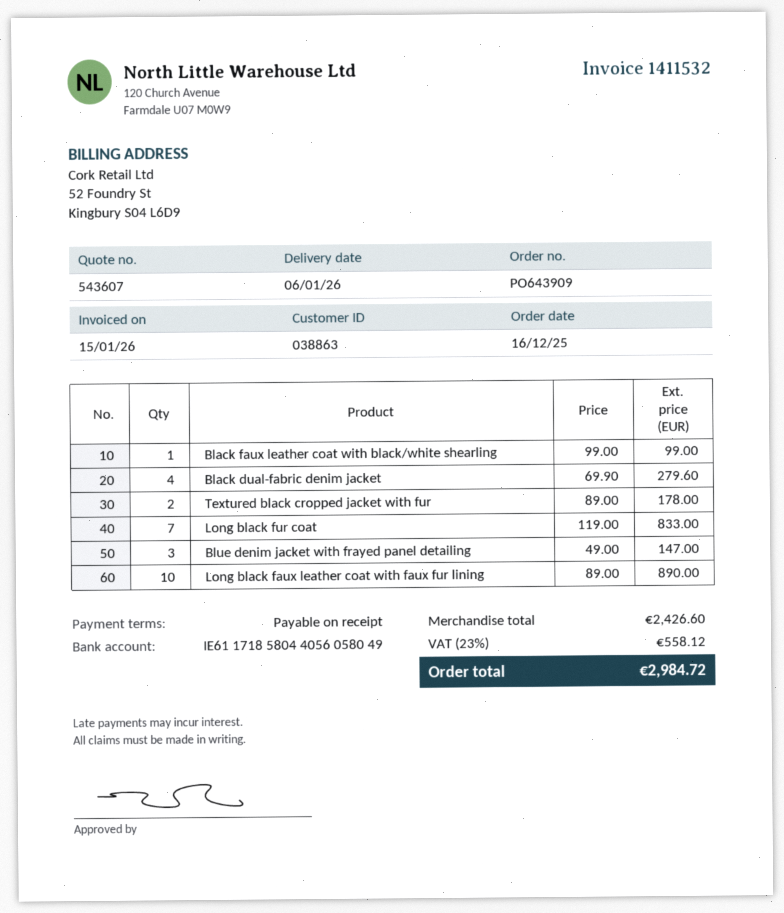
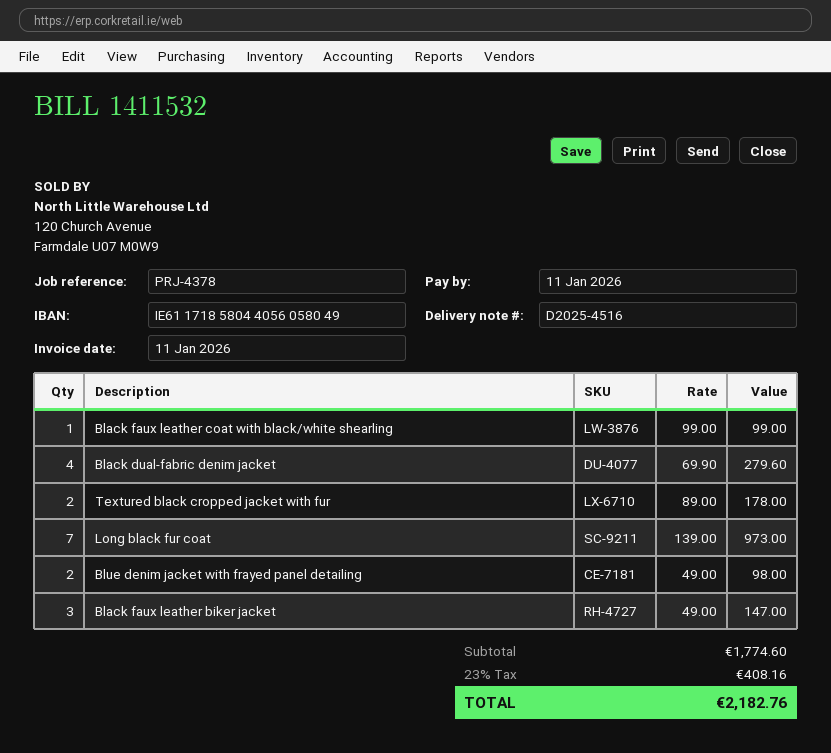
invoice date: 2026-01-15 -> 2026-01-11
Long black fur coat: 7 x 119.00 = 833.00 -> 7 x 139.00 = 973.00
Blue denim jacket with frayed panel detailing: 3 x 49.00 = 147.00 -> 2 x 49.00 = 98.00
Long black faux leather coat with faux fur lining: 10 x 89.00 = 890.00 -> none
Black faux leather biker jacket: none -> 3 x 49.00 = 147.00
subtotal: 2426.60 -> 1774.60
tax: 23% = 558.12 -> 23% = 408.16
total: 2984.72 -> 2182.76

